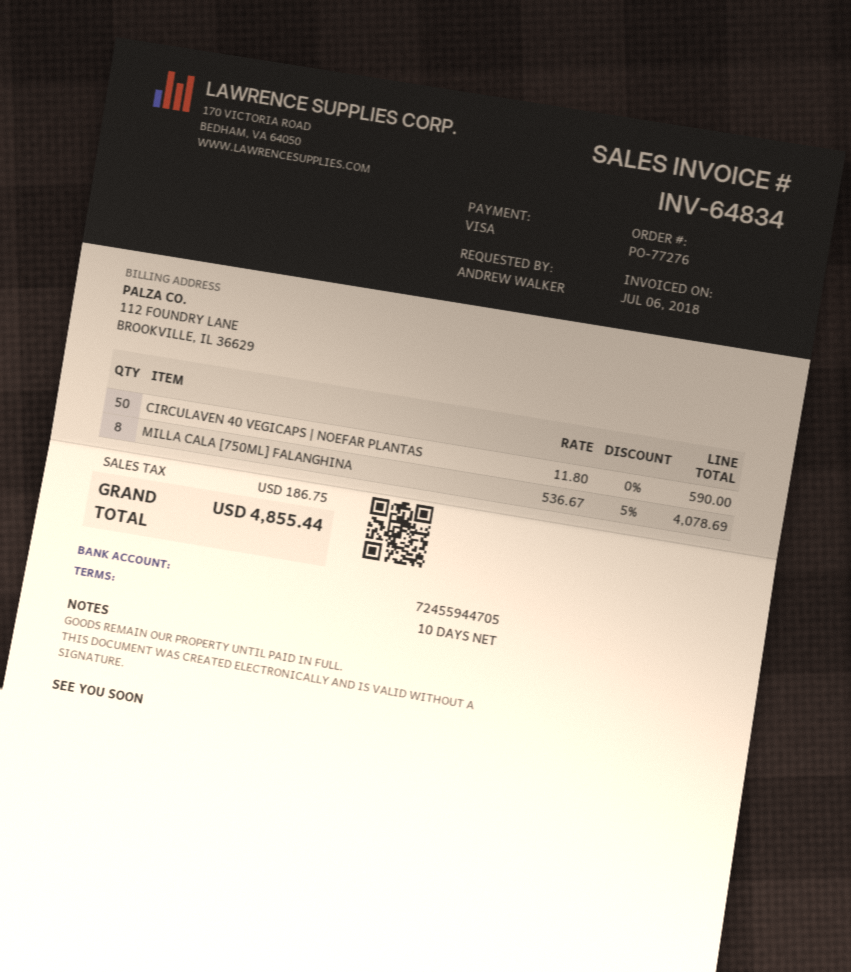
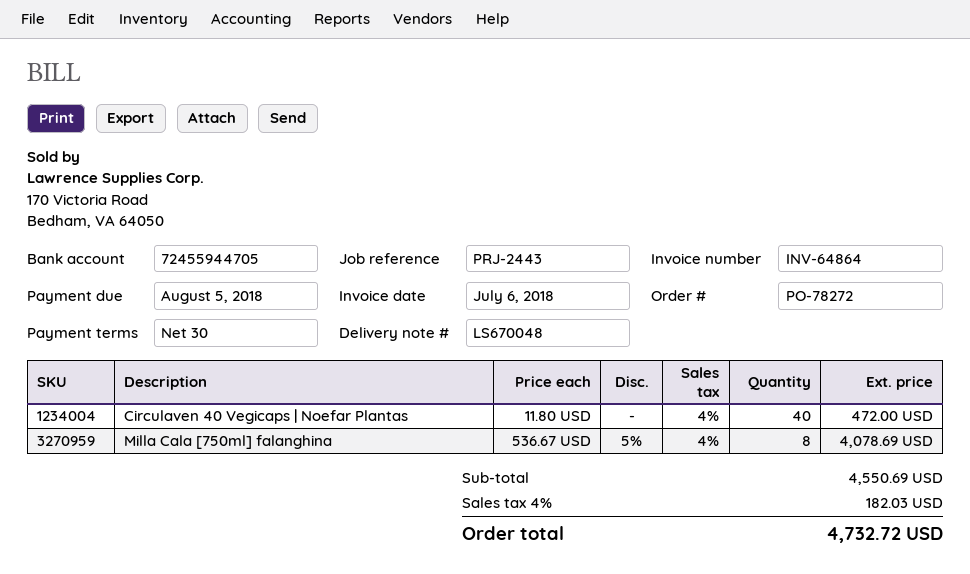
order number: PO-77276 -> PO-78272
invoice number: INV-64834 -> INV-64864
payment terms: 10 days -> 30 days
CIRCULAVEN 40 VEGICAPS | NOEFAR PLANTAS: 50 x 11.80 = 590.00 -> 40 x 11.80 = 472.00
tax: 186.75 -> 182.03
total: 4855.44 -> 4732.72

